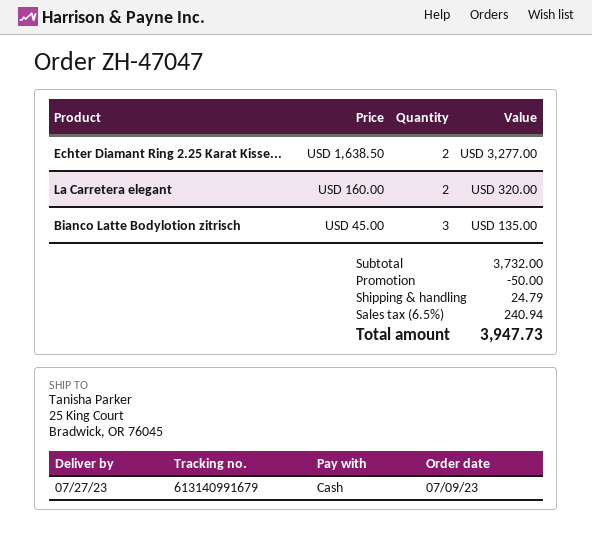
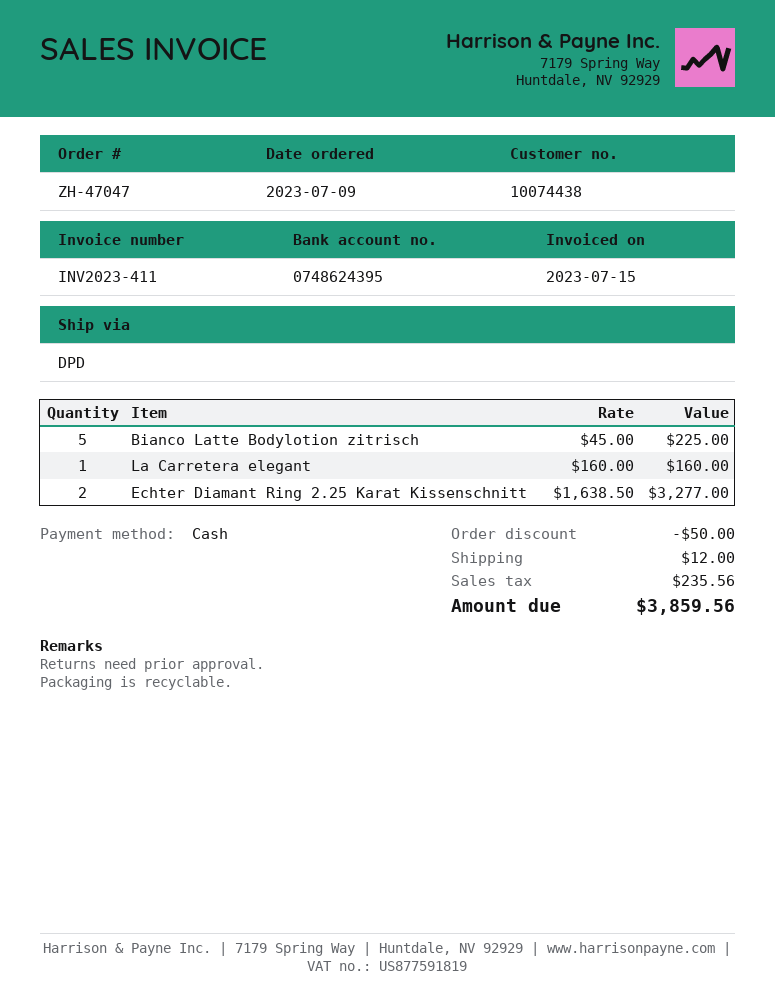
La Carretera elegant: 2 x 160.00 = 320.00 -> 1 x 160.00 = 160.00
Bianco Latte Bodylotion zitrisch: 3 x 45.00 = 135.00 -> 5 x 45.00 = 225.00
shipping: 24.79 -> 12.00
tax: 240.94 -> 235.56
total: 3947.73 -> 3859.56

